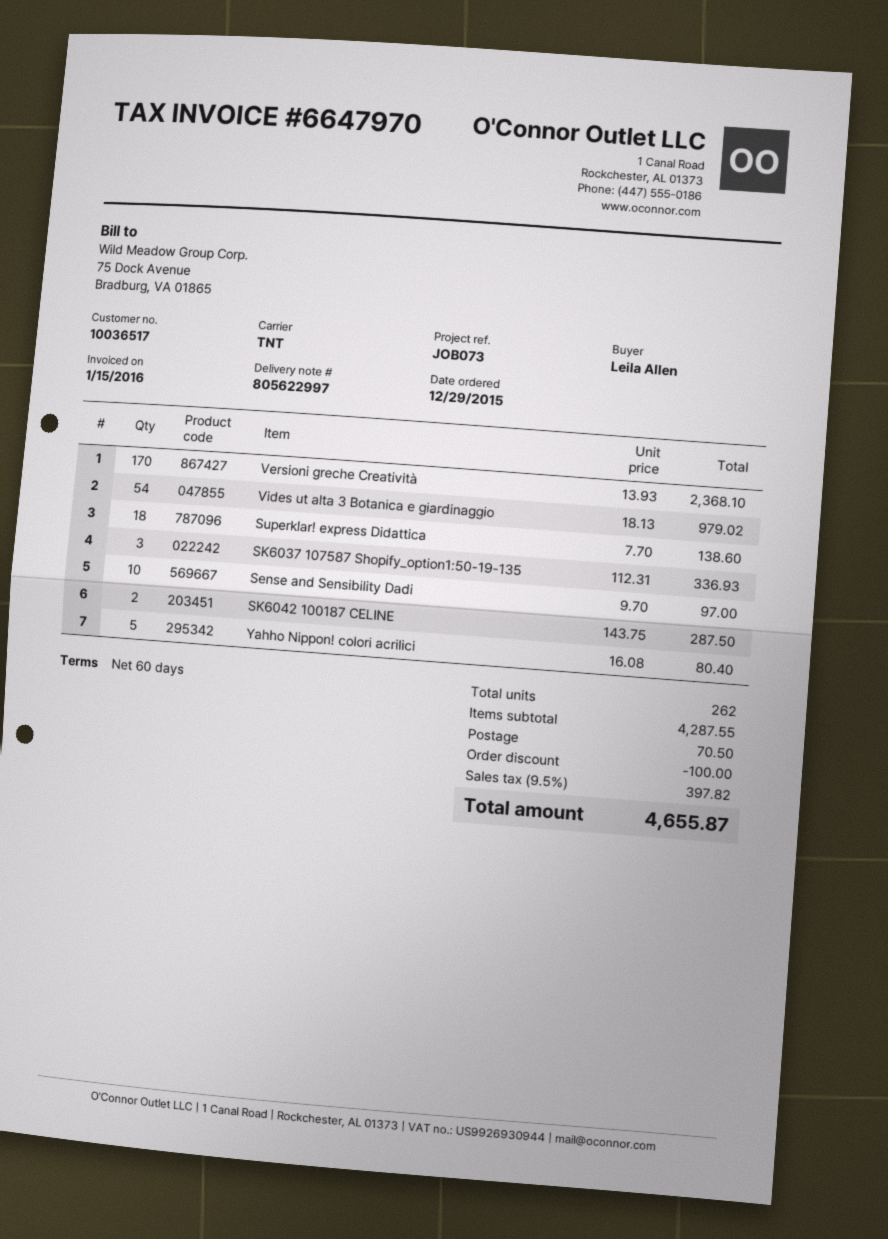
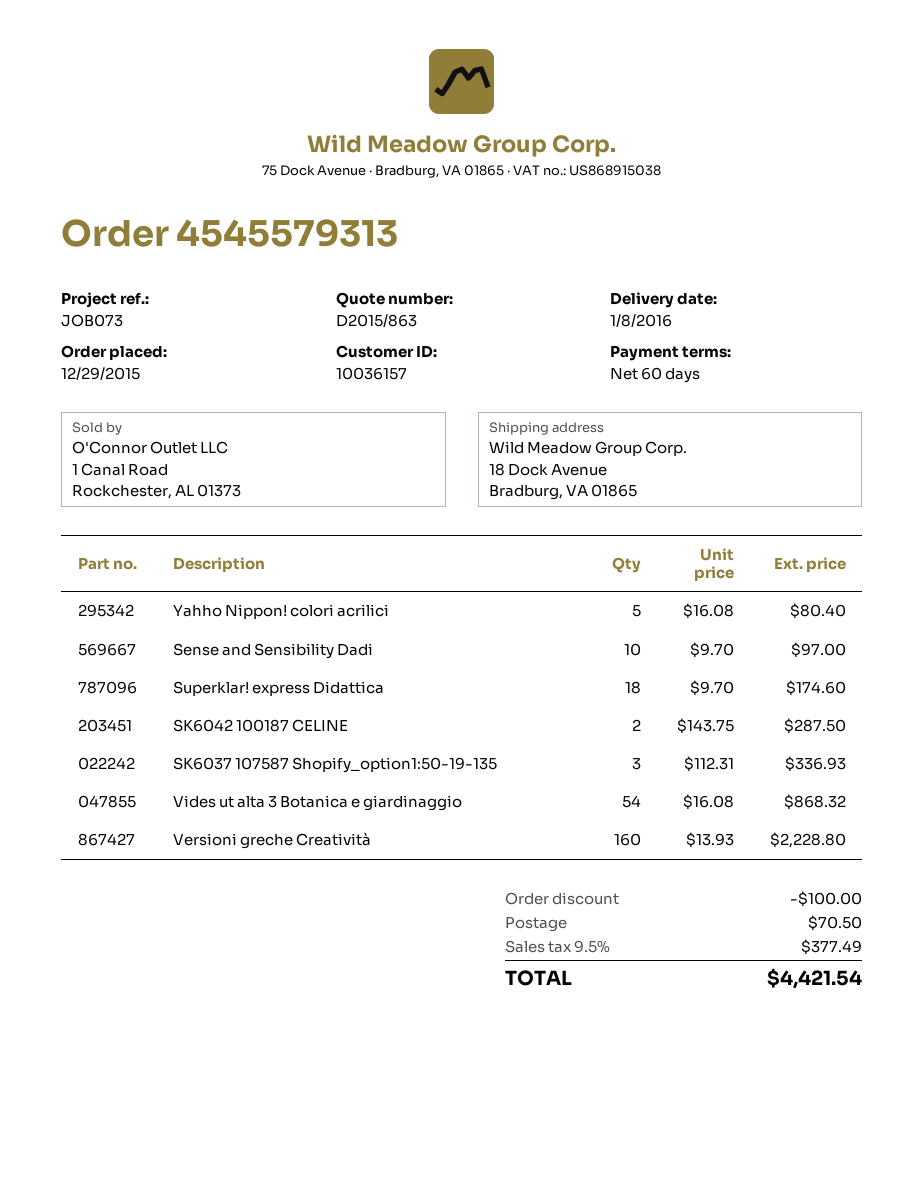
customer number: 10036517 -> 10036157
Versioni greche Creatività: 170 x 13.93 = 2368.10 -> 160 x 13.93 = 2228.80
Vides ut alta 3 Botanica e giardinaggio: 54 x 18.13 = 979.02 -> 54 x 16.08 = 868.32
Superklar! express Didattica: 18 x 7.70 = 138.60 -> 18 x 9.70 = 174.60
tax: 9.5% = 397.82 -> 9.5% = 377.49
total: 4655.87 -> 4421.54

